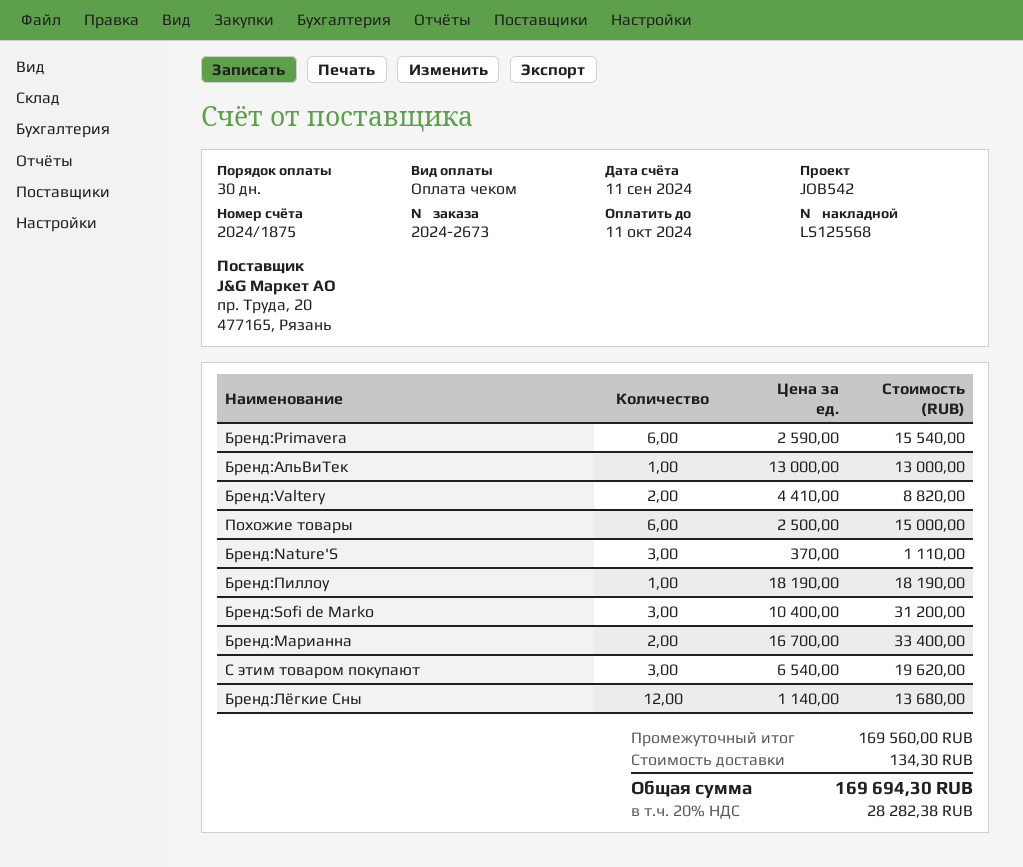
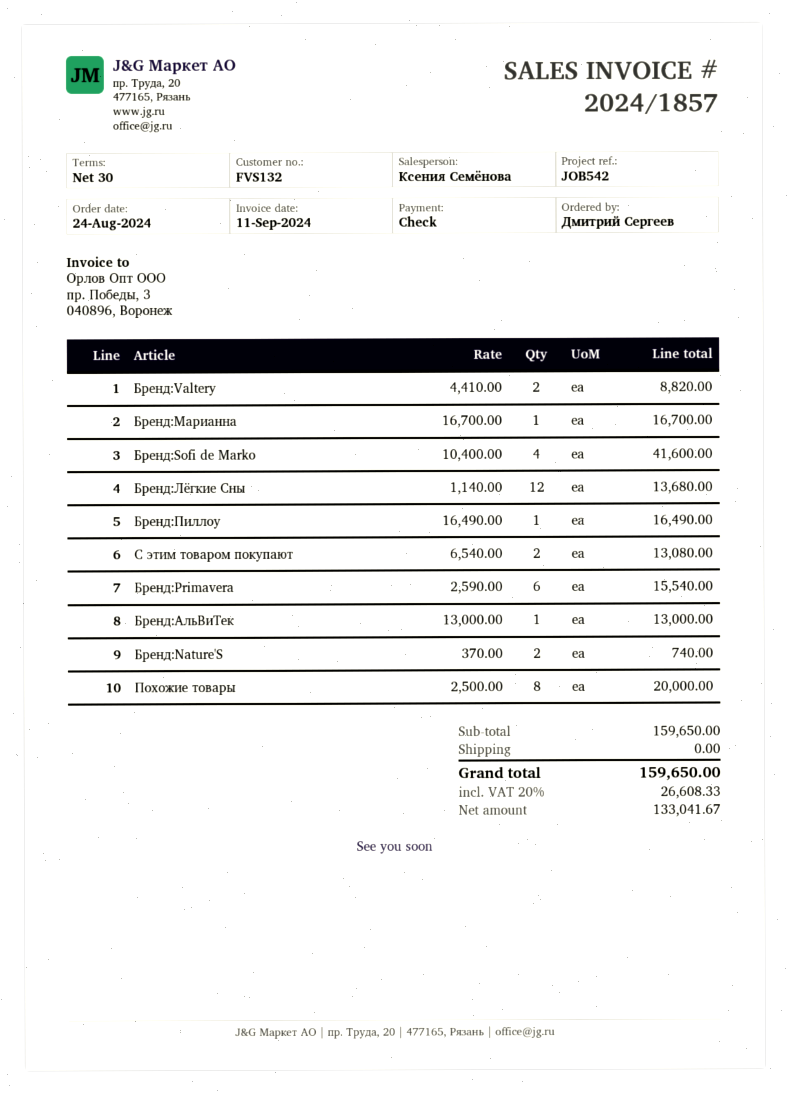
invoice number: 2024/1875 -> 2024/1857
Похожие товары: 6 x 2500.00 = 15000.00 -> 8 x 2500.00 = 20000.00
Бренд:Nature'S: 3 x 370.00 = 1110.00 -> 2 x 370.00 = 740.00
Бренд:Пиллоу: 1 x 18190.00 = 18190.00 -> 1 x 16490.00 = 16490.00
Бренд:Sofi de Marko: 3 x 10400.00 = 31200.00 -> 4 x 10400.00 = 41600.00
Бренд:Марианна: 2 x 16700.00 = 33400.00 -> 1 x 16700.00 = 16700.00
С этим товаром покупают: 3 x 6540.00 = 19620.00 -> 2 x 6540.00 = 13080.00
subtotal: 169560.00 -> 159650.00
shipping: 134.30 -> 0.00
tax: 20% = 28282.38 -> 20% = 26608.33
total: 169694.30 -> 159650.00

